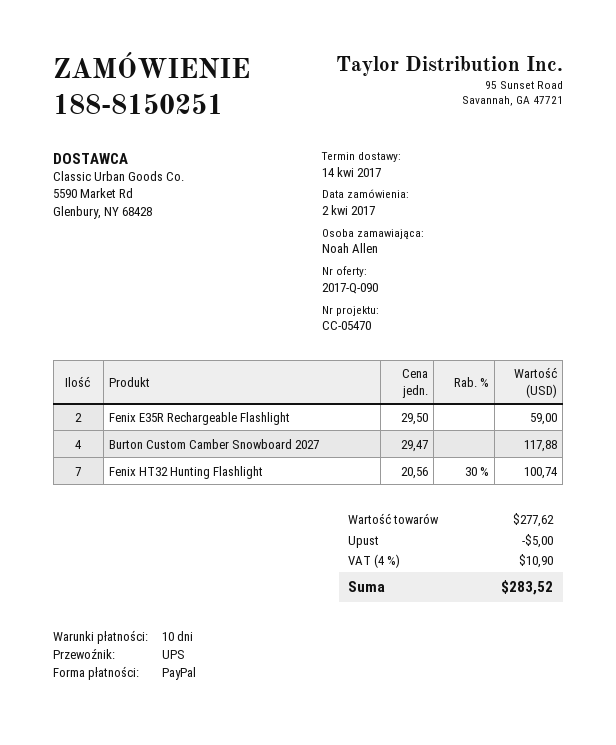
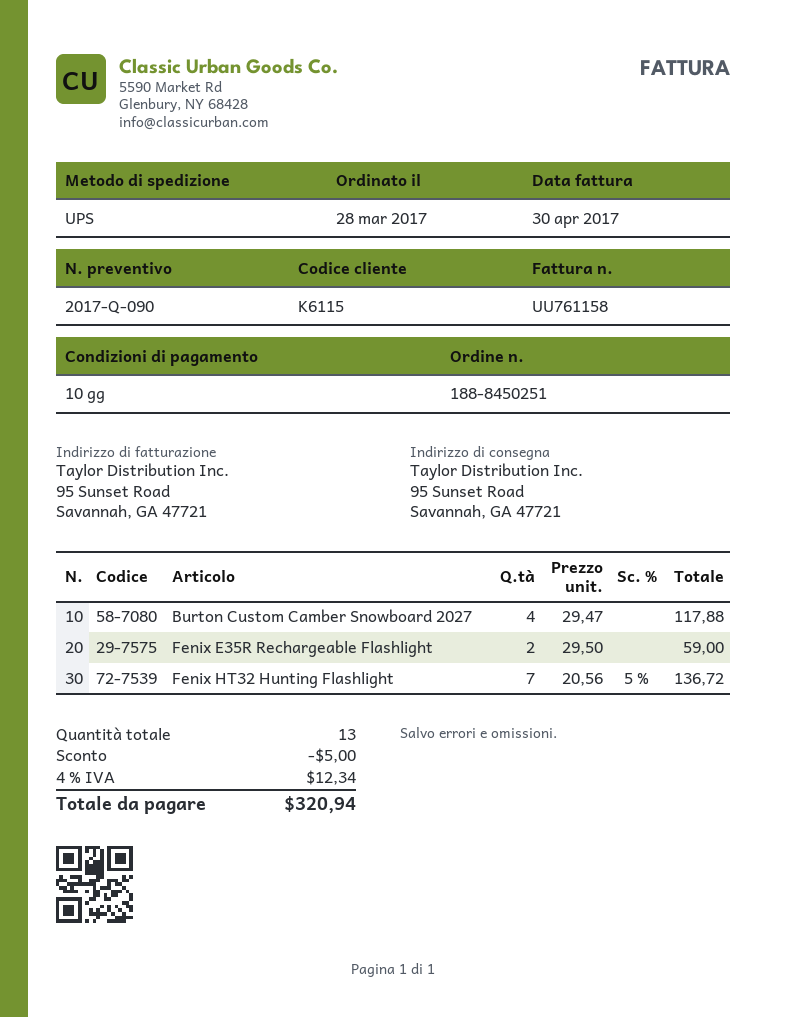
order number: 188-8150251 -> 188-8450251
order date: 2017-04-02 -> 2017-03-28
Fenix HT32 Hunting Flashlight: 7 x 20.56 - 30% = 100.74 -> 7 x 20.56 - 5% = 136.72
tax: 4% = 10.90 -> 4% = 12.34
total: 283.52 -> 320.94

